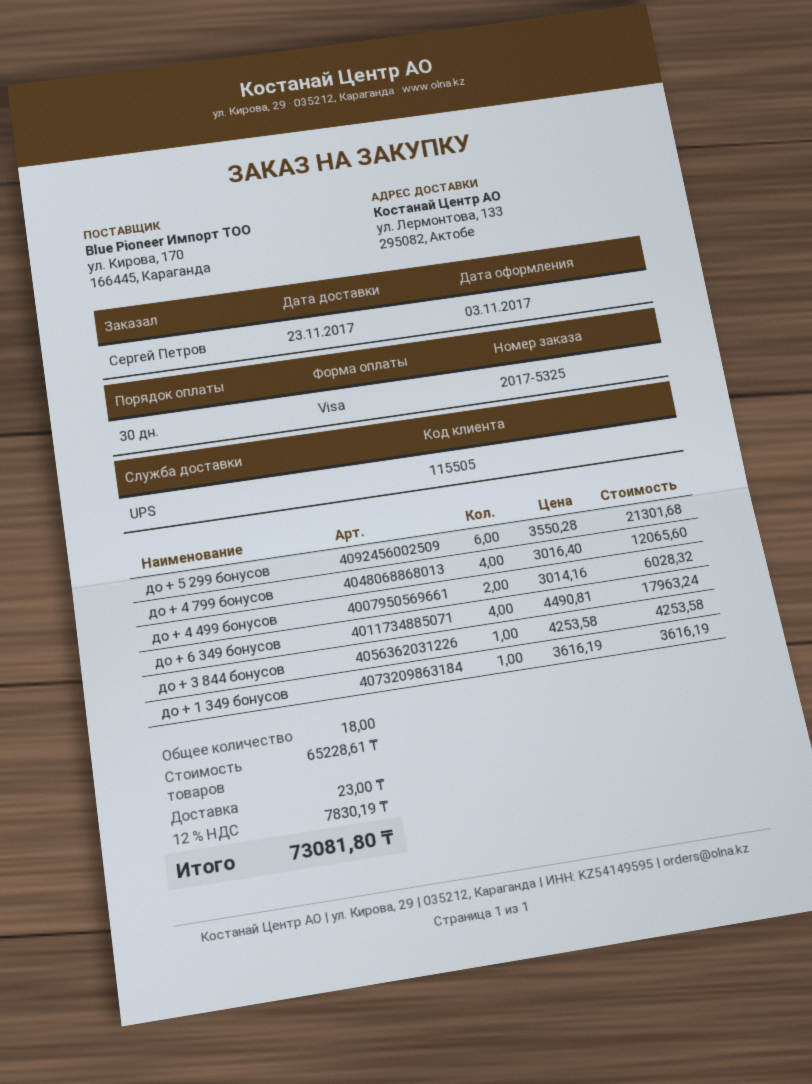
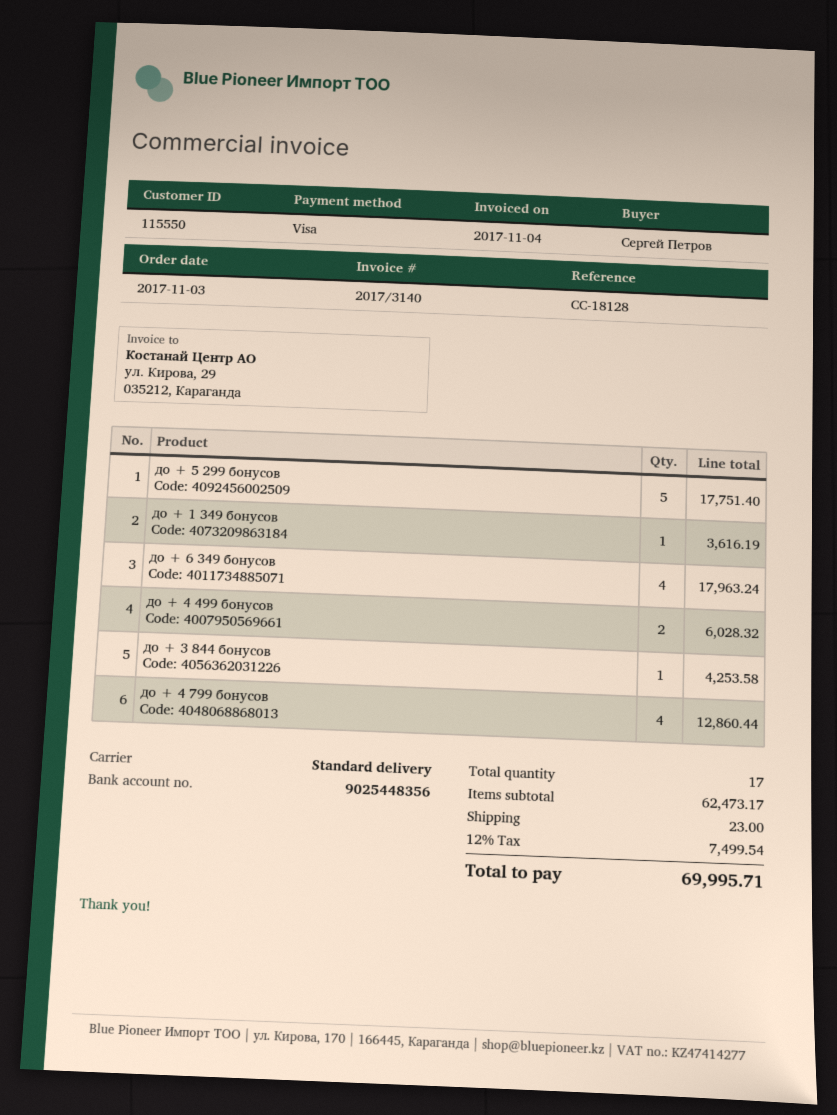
customer number: 115505 -> 115550
shipping method: UPS -> standard
до + 5 299 бонусов: 6 for 21301.68 -> 5 for 17751.40
до + 4 799 бонусов: 4 for 12065.60 -> 4 for 12860.44
total quantity: 18 -> 17
subtotal: 65228.61 -> 62473.17
tax: 12% = 7830.19 -> 12% = 7499.54
total: 73081.80 -> 69995.71

